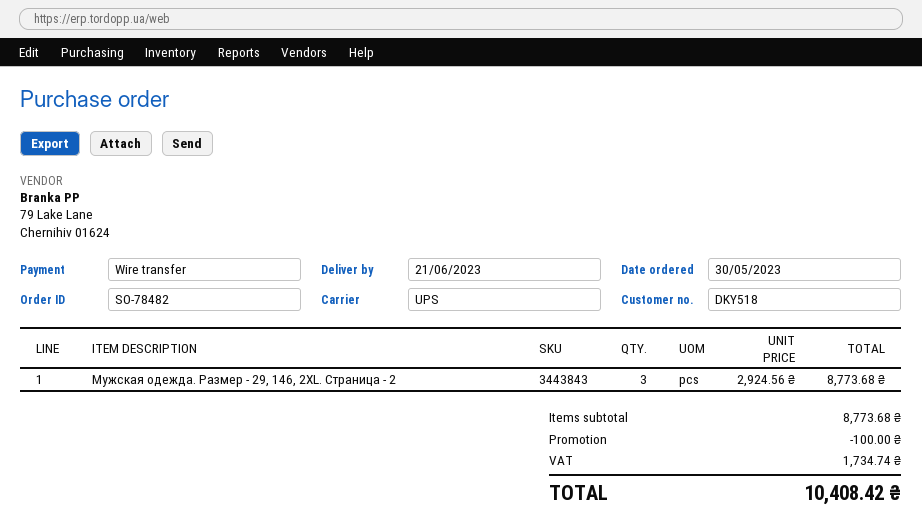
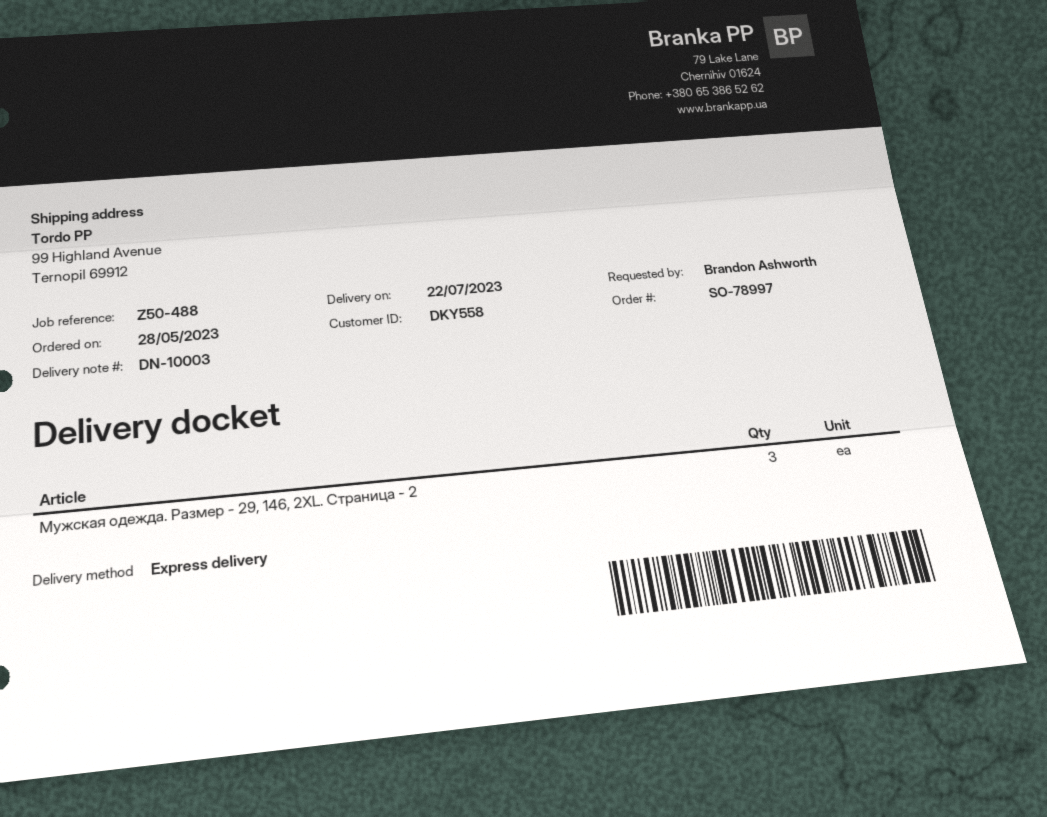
order number: SO-78482 -> SO-78997
order date: 2023-05-30 -> 2023-05-28
delivery date: 2023-06-21 -> 2023-07-22
customer number: DKY518 -> DKY558
shipping method: UPS -> express

